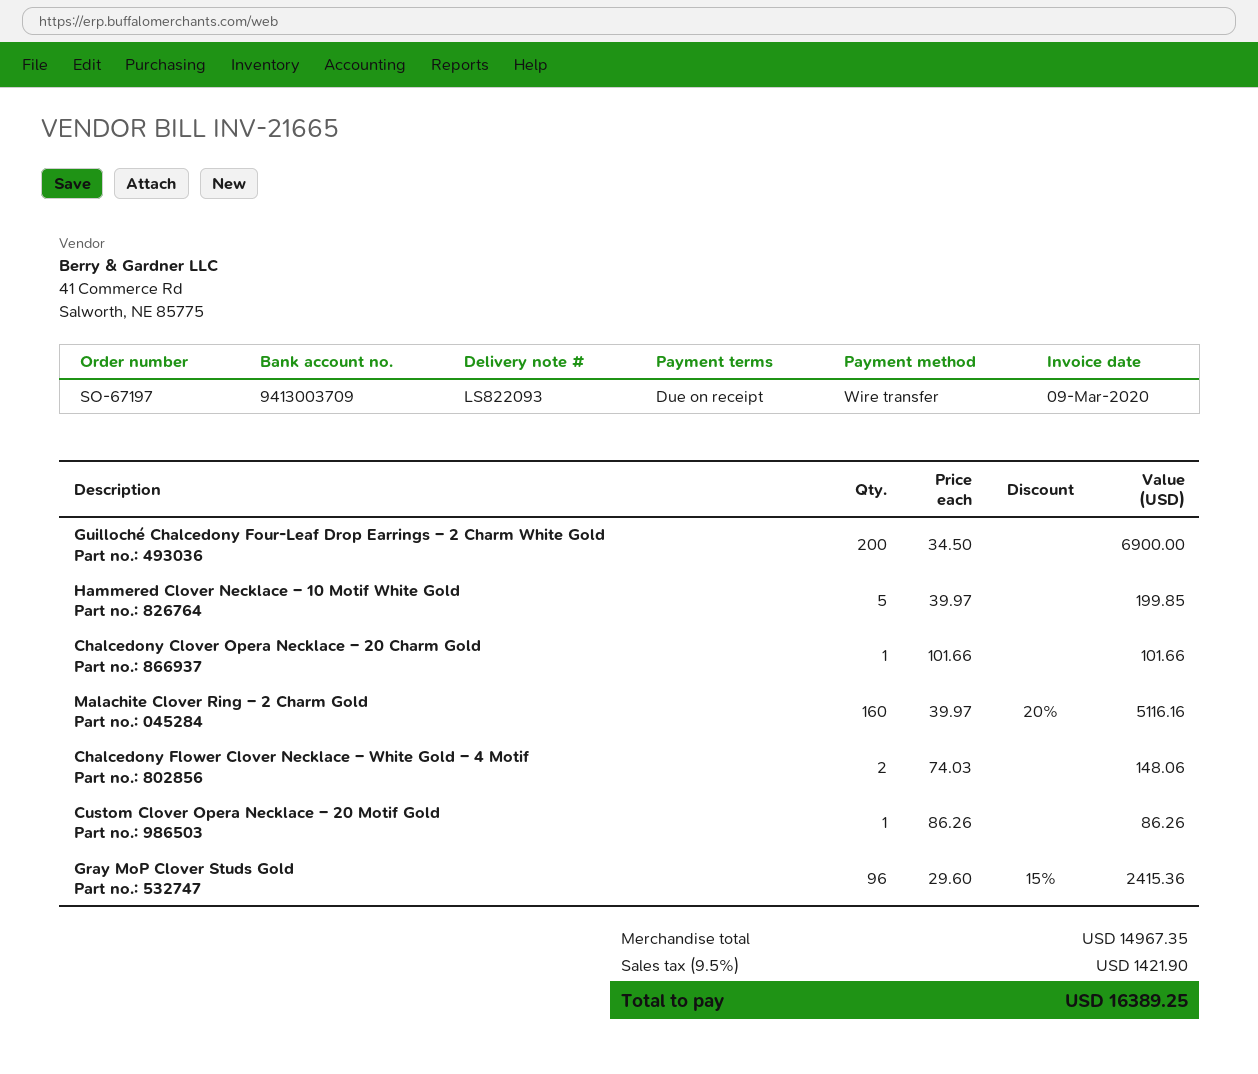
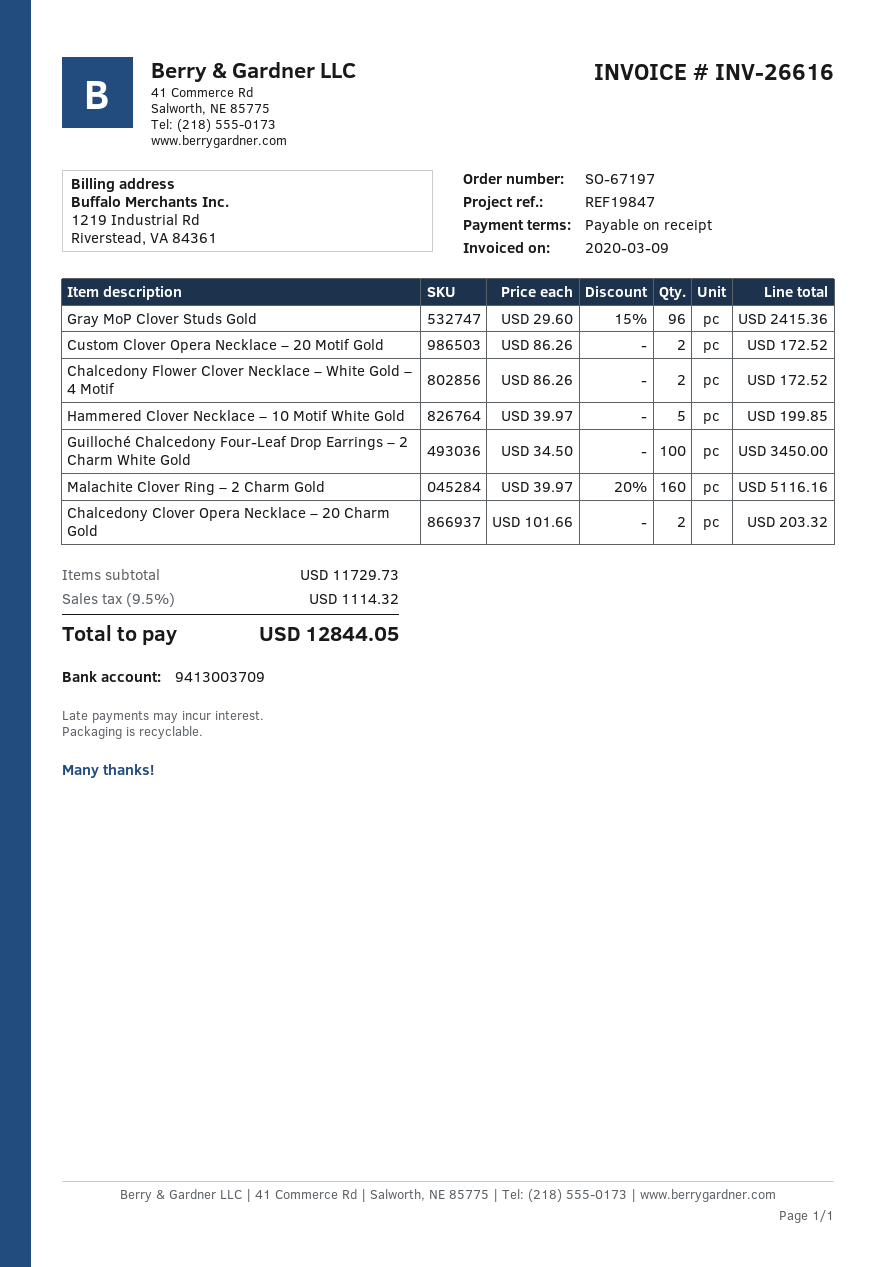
invoice number: INV-21665 -> INV-26616
Guilloché Chalcedony Four-Leaf Drop Earrings – 2 Charm White Gold: 200 x 34.50 = 6900.00 -> 100 x 34.50 = 3450.00
Chalcedony Clover Opera Necklace – 20 Charm Gold: 1 x 101.66 = 101.66 -> 2 x 101.66 = 203.32
Chalcedony Flower Clover Necklace – White Gold – 4 Motif: 2 x 74.03 = 148.06 -> 2 x 86.26 = 172.52
Custom Clover Opera Necklace – 20 Motif Gold: 1 x 86.26 = 86.26 -> 2 x 86.26 = 172.52
subtotal: 14967.35 -> 11729.73
tax: 9.5% = 1421.90 -> 9.5% = 1114.32
total: 16389.25 -> 12844.05

